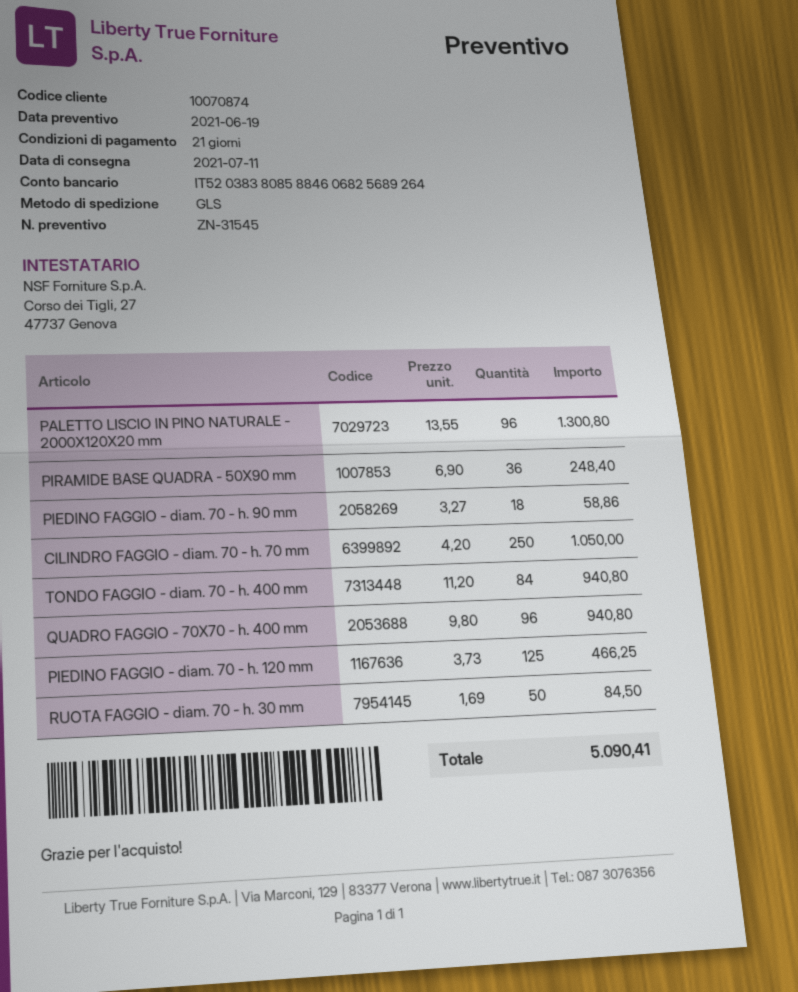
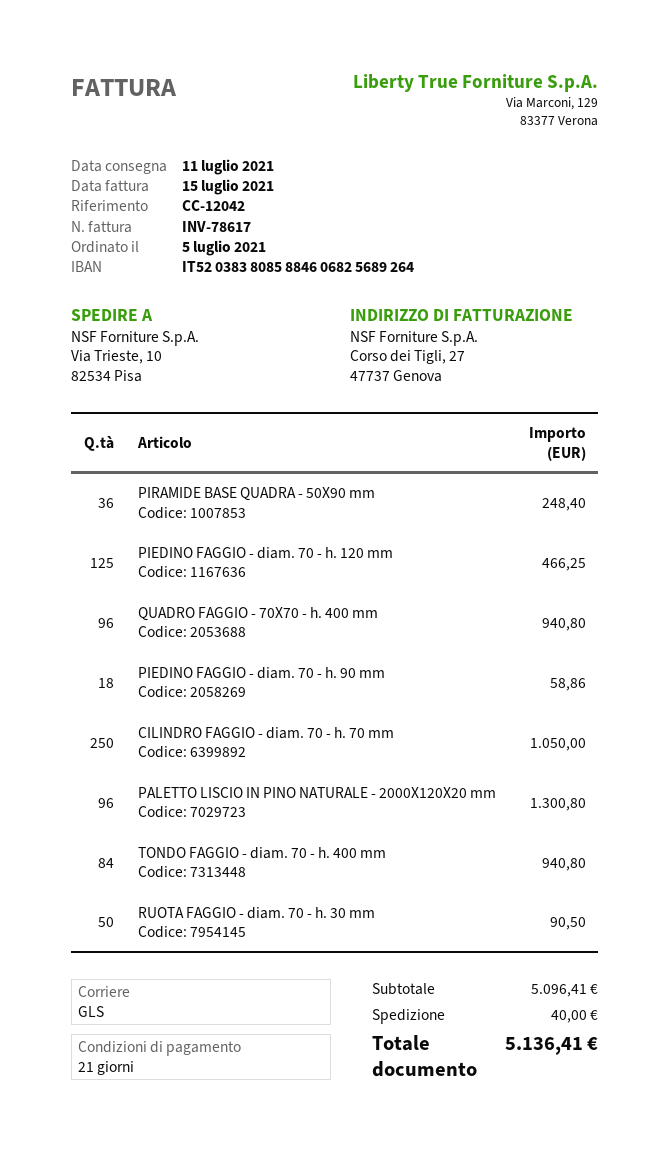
RUOTA FAGGIO - diam. 70 - h. 30 mm: 50 for 84.50 -> 50 for 90.50
shipping: none -> 40.00
total: 5090.41 -> 5136.41

